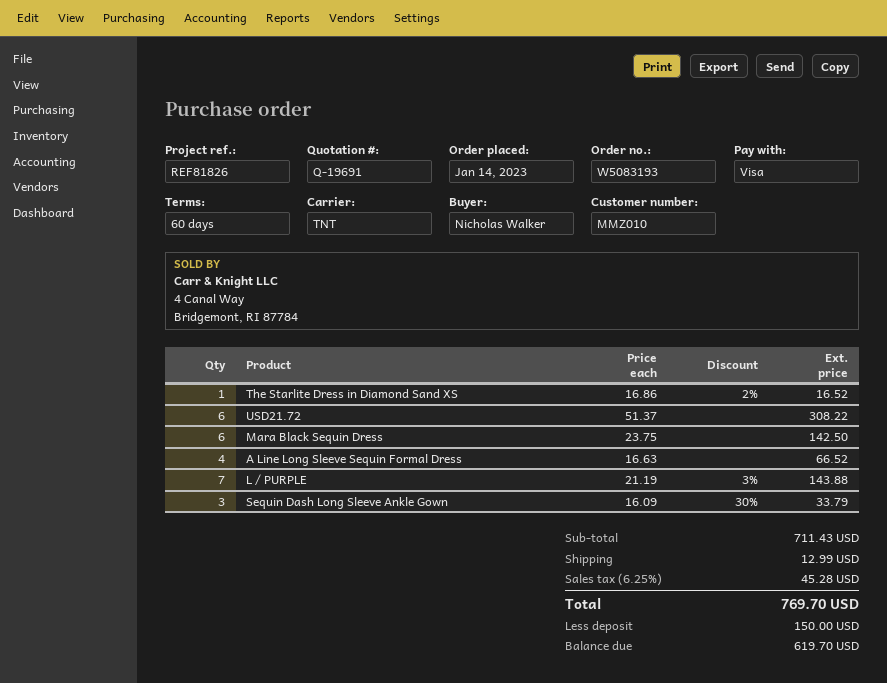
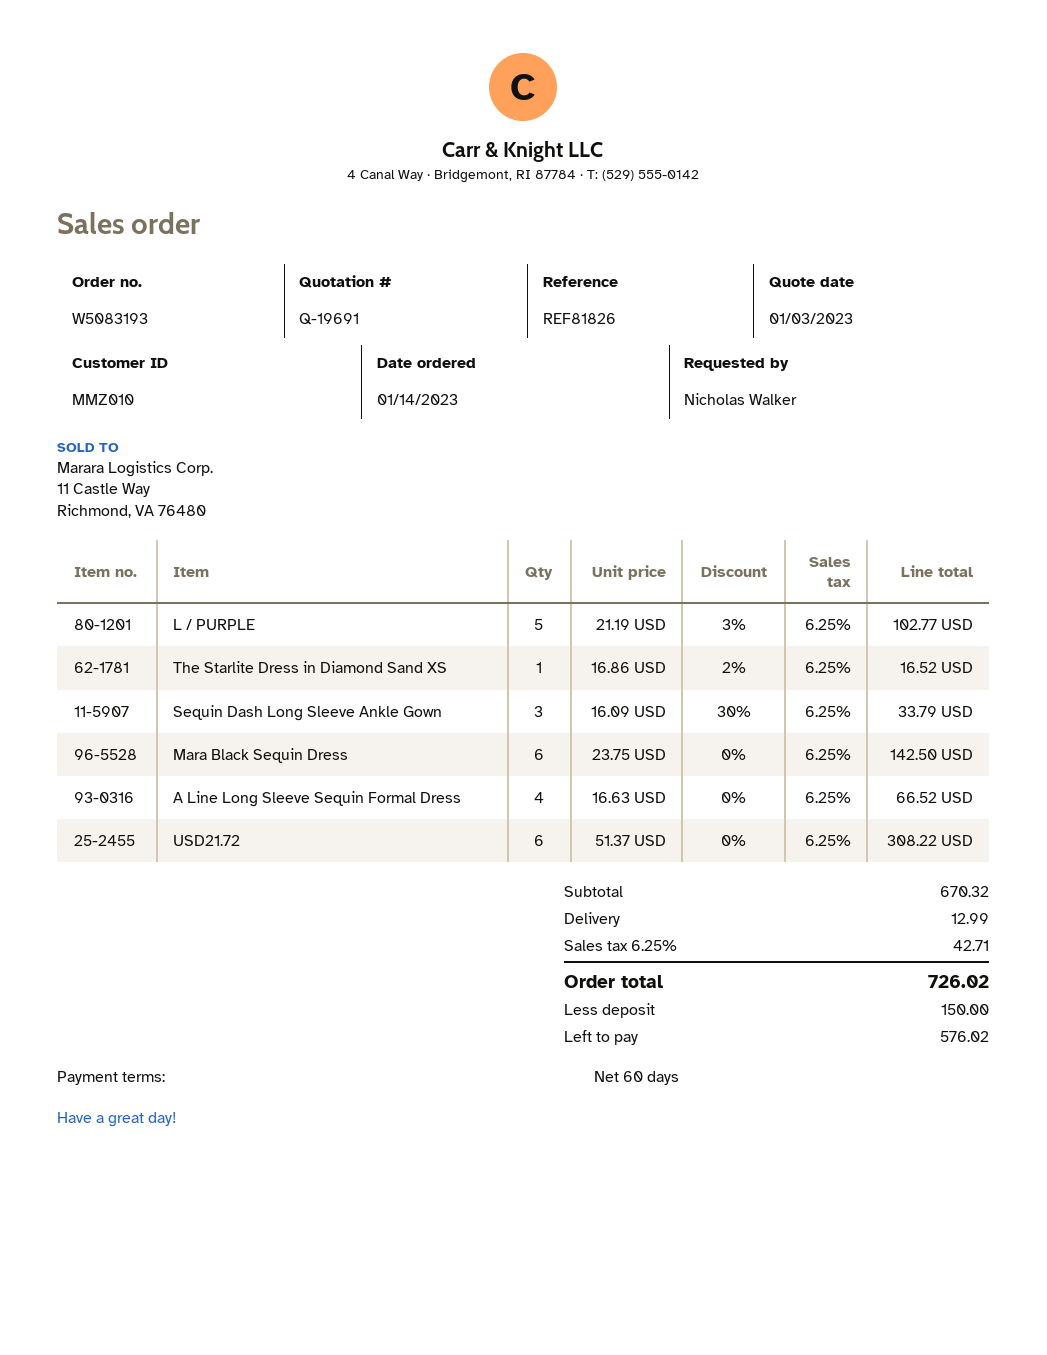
L / PURPLE: 7 x 21.19 - 3% = 143.88 -> 5 x 21.19 - 3% = 102.77
subtotal: 711.43 -> 670.32
tax: 6.25% = 45.28 -> 6.25% = 42.71
total: 769.70 -> 726.02
balance: 619.70 -> 576.02

